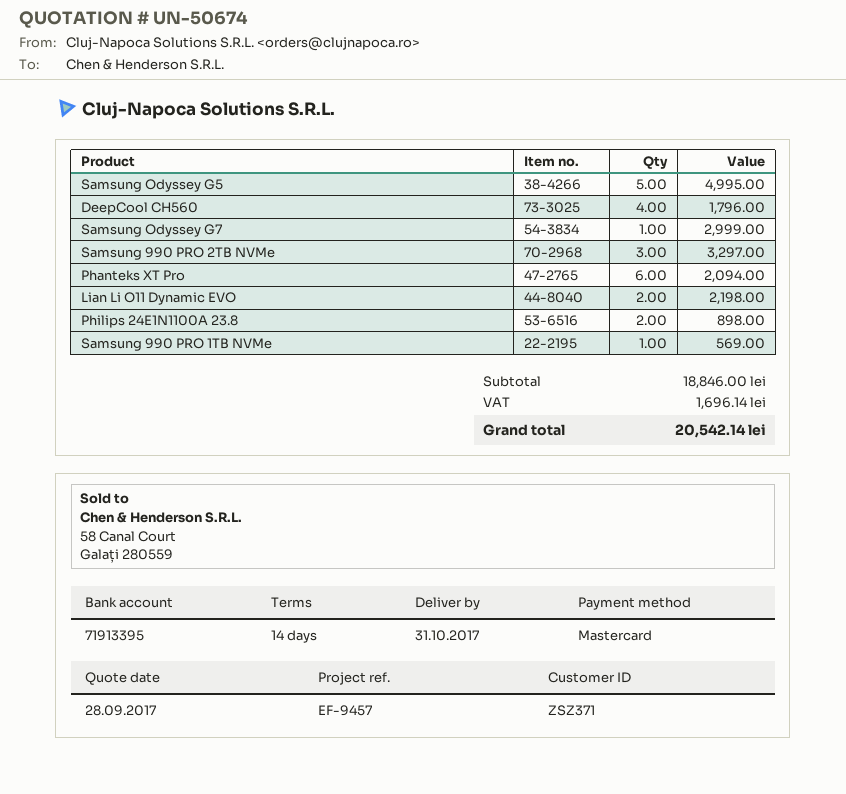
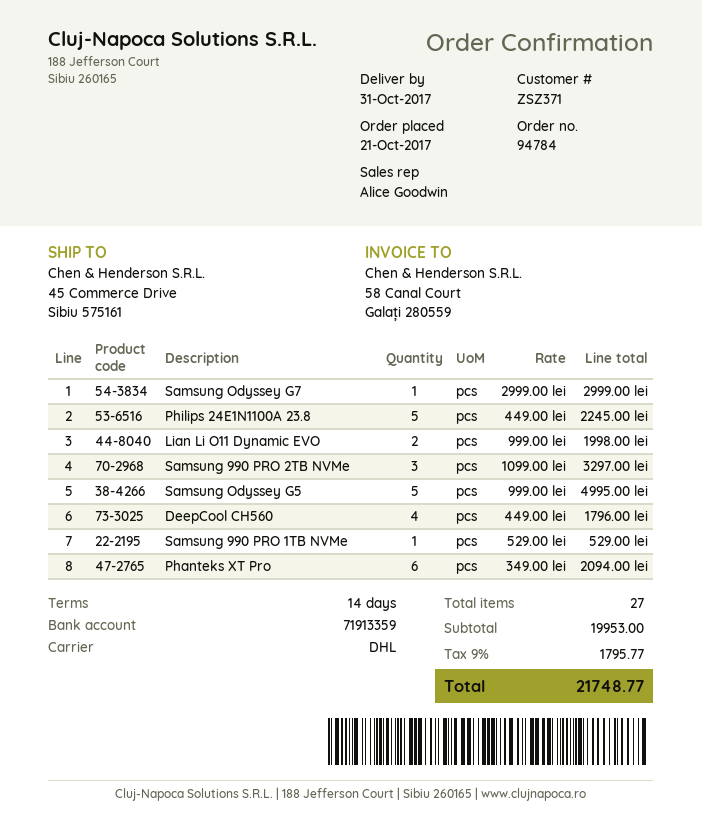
bank account: 71913395 -> 71913359
Lian Li O11 Dynamic EVO: 2 for 2198.00 -> 2 for 1998.00
Philips 24E1N1100A 23.8: 2 for 898.00 -> 5 for 2245.00
Samsung 990 PRO 1TB NVMe: 1 for 569.00 -> 1 for 529.00
subtotal: 18846.00 -> 19953.00
tax: 1696.14 -> 1795.77
total: 20542.14 -> 21748.77

